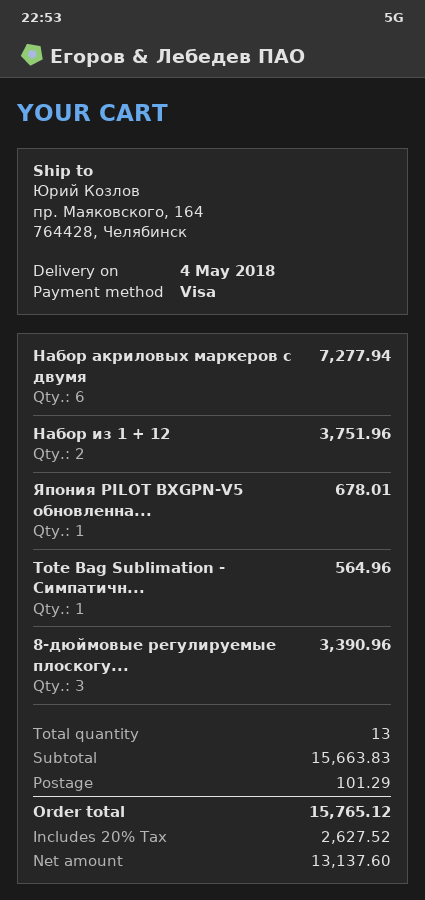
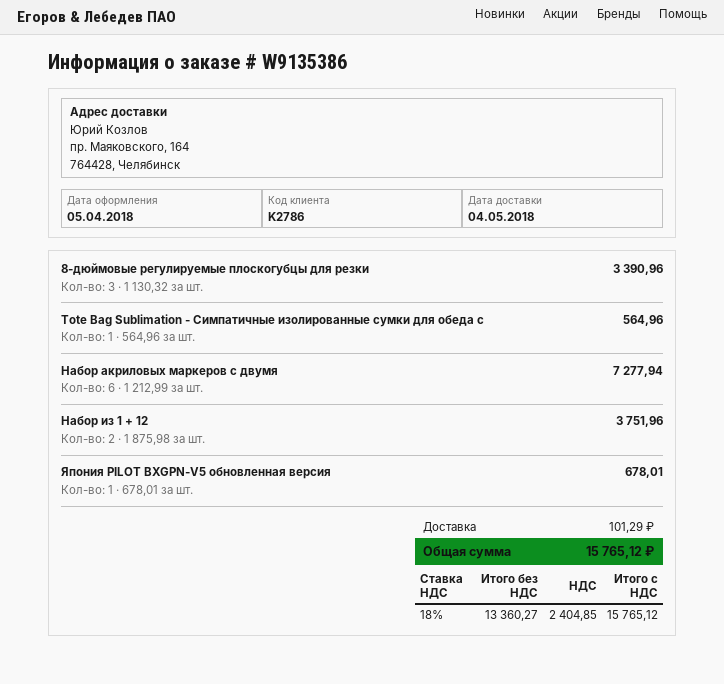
net: 13137.60 -> 13360.27
tax: 20% = 2627.52 -> 18% = 2404.85

